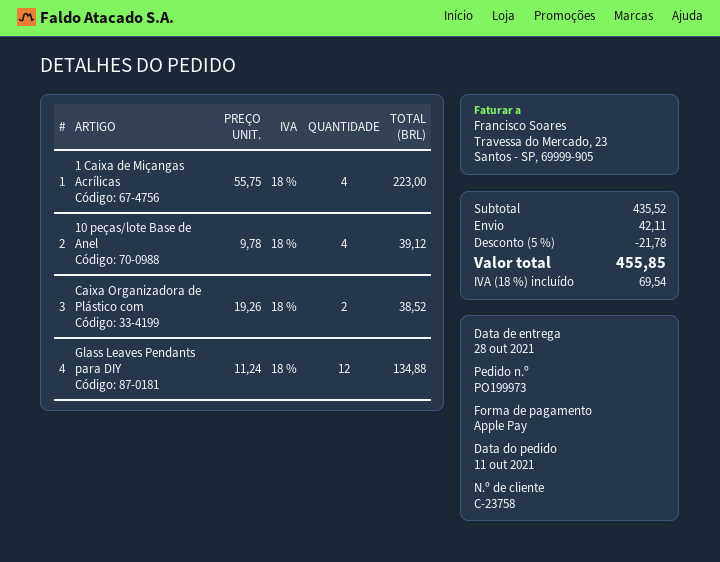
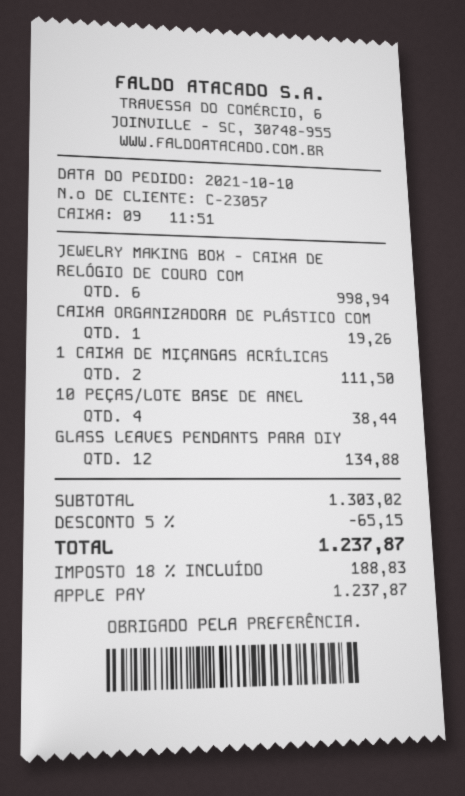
order date: 2021-10-11 -> 2021-10-10
customer number: C-23758 -> C-23057
1 Caixa de Miçangas Acrílicas: 4 for 223.00 -> 2 for 111.50
10 peças/lote Base de Anel: 4 for 39.12 -> 4 for 38.44
Caixa Organizadora de Plástico com: 2 for 38.52 -> 1 for 19.26
JEWELRY MAKING BOX - CAIXA DE RELÓGIO DE COURO COM: none -> 6 for 998.94
subtotal: 435.52 -> 1303.02
discount: 5% = 21.78 -> 5% = 65.15
shipping: 42.11 -> none
tax: 18% = 69.54 -> 18% = 188.83
total: 455.85 -> 1237.87

